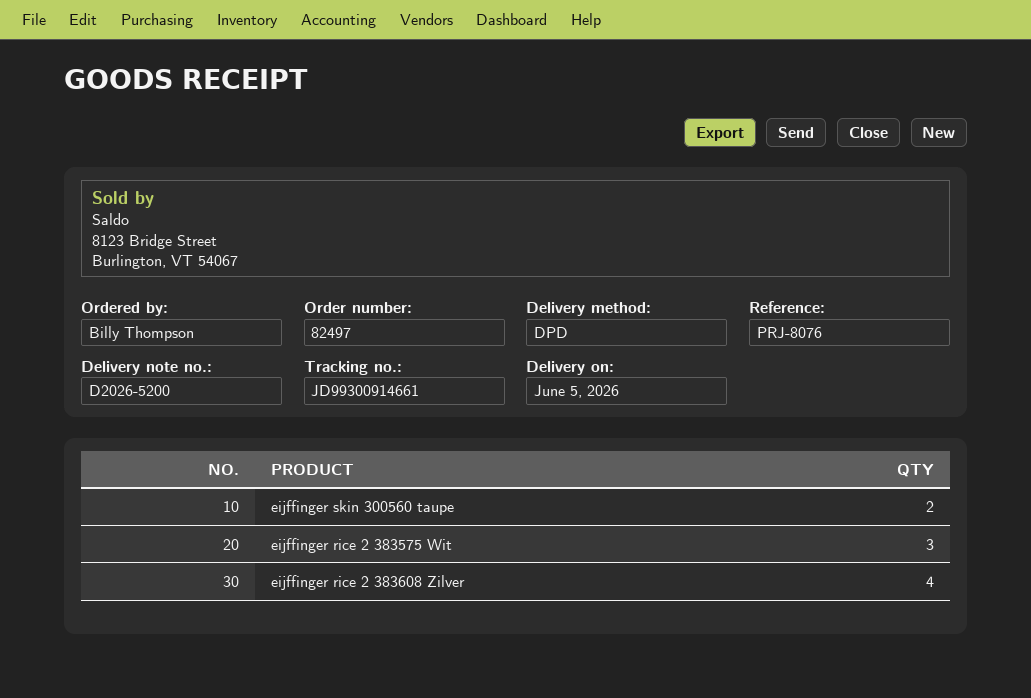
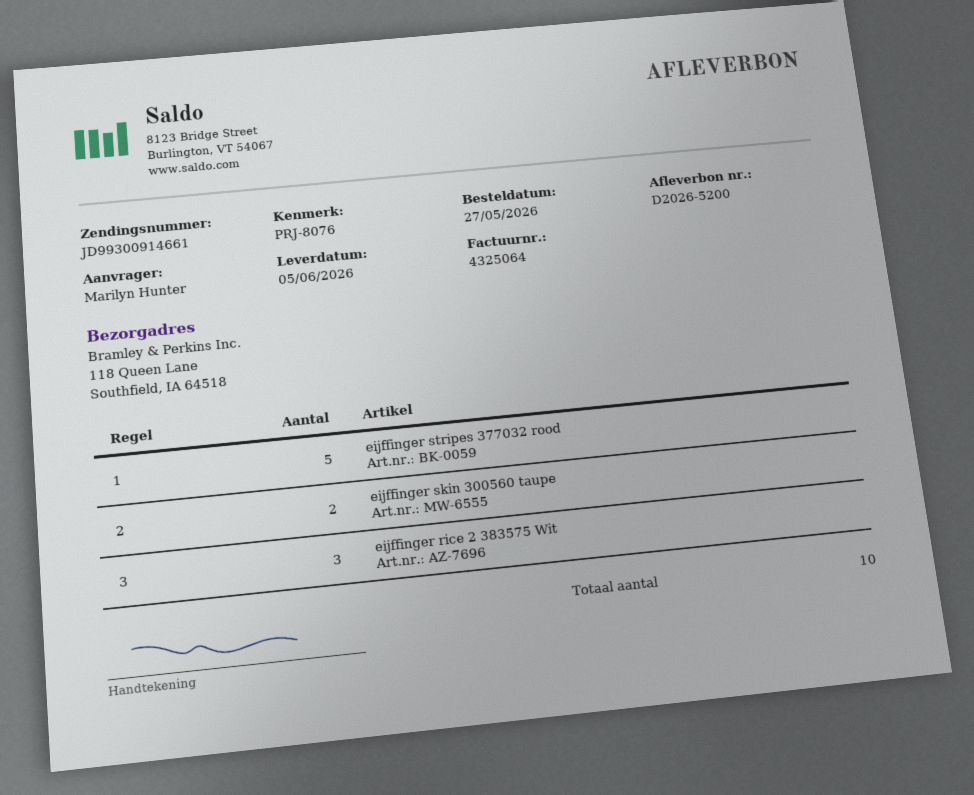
ordered by: Billy Thompson -> Marilyn Hunter
eijffinger rice 2 383608 Zilver: 4 -> none
eijffinger stripes 377032 rood: none -> 5

